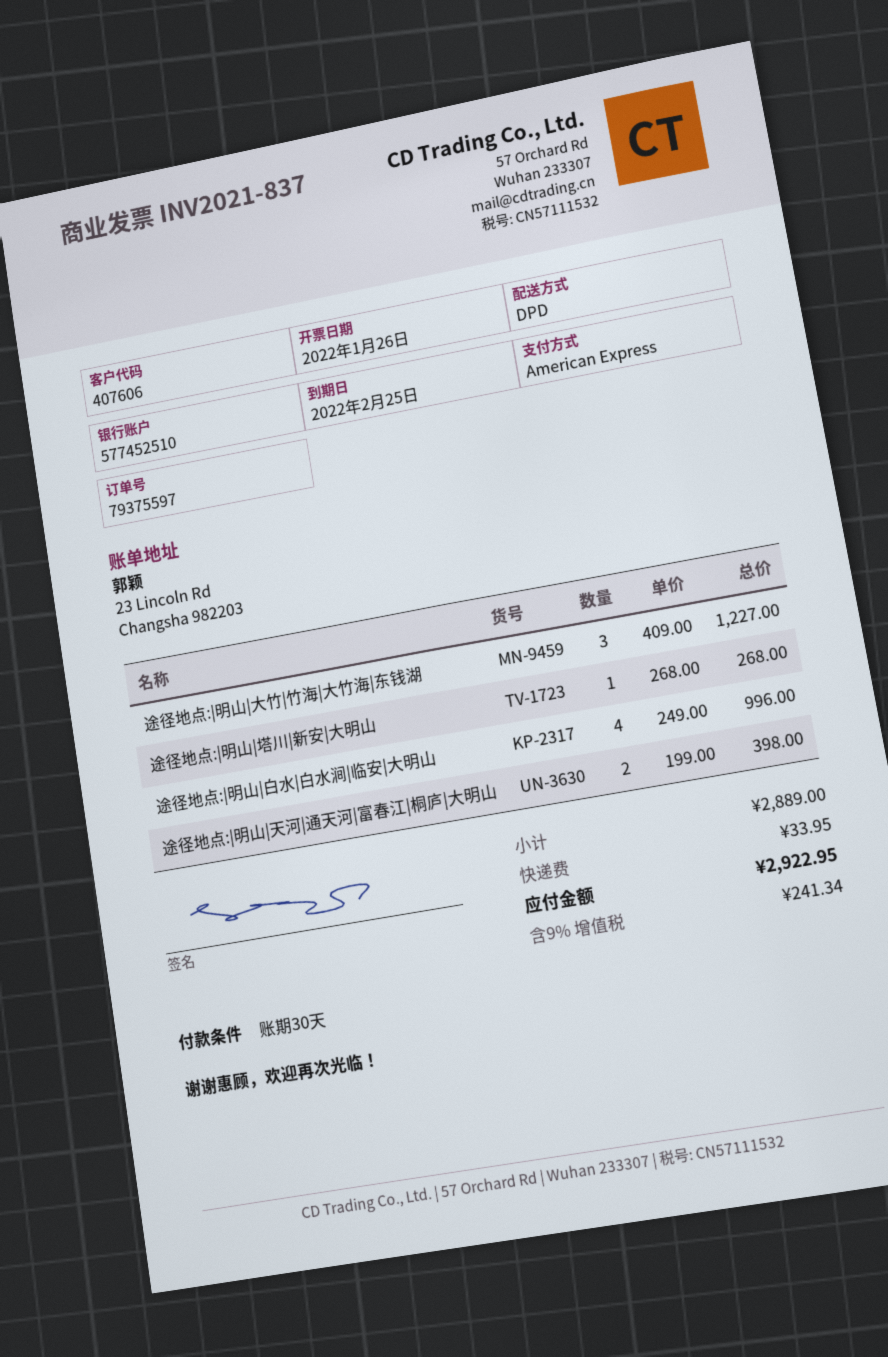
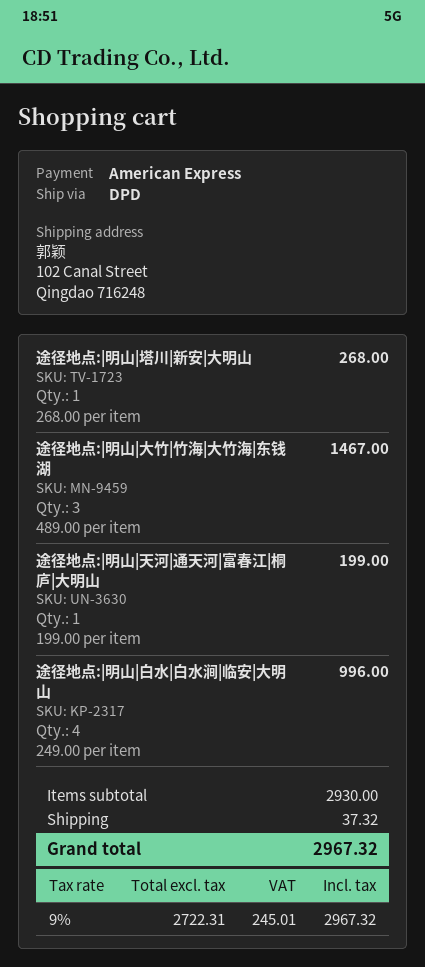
途径地点:|明山|大竹|竹海|大竹海|东钱湖: 3 x 409.00 = 1227.00 -> 3 x 489.00 = 1467.00
途径地点:|明山|天河|通天河|富春江|桐庐|大明山: 2 x 199.00 = 398.00 -> 1 x 199.00 = 199.00
subtotal: 2889.00 -> 2930.00
shipping: 33.95 -> 37.32
tax: 9% = 241.34 -> 9% = 245.01
total: 2922.95 -> 2967.32

